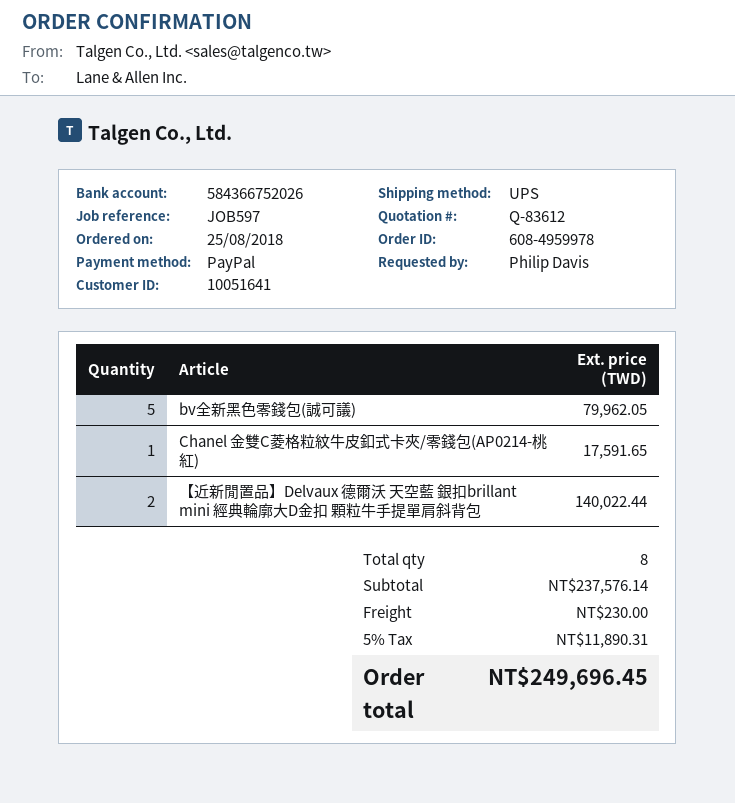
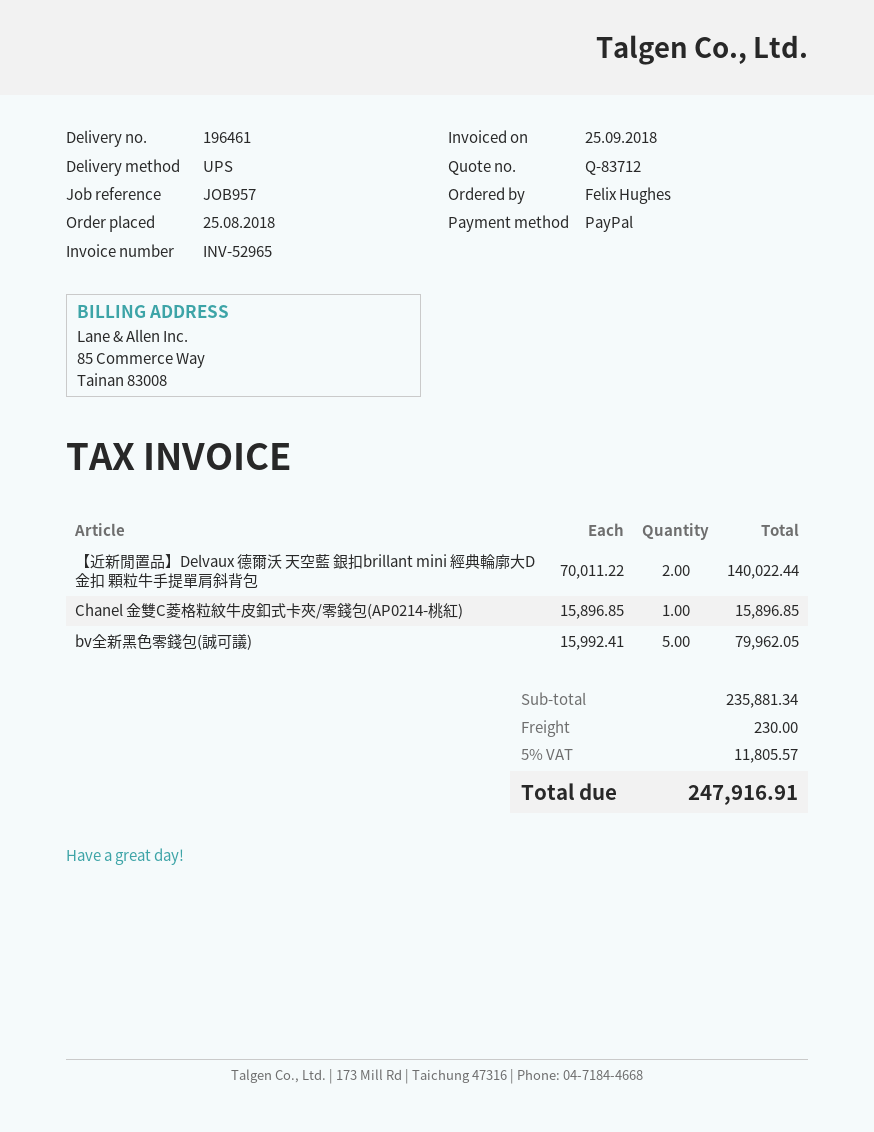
quote number: Q-83612 -> Q-83712
reference: JOB597 -> JOB957
ordered by: Philip Davis -> Felix Hughes
Chanel 金雙C菱格粒紋牛皮釦式卡夾/零錢包(AP0214-桃紅): 1 for 17591.65 -> 1 for 15896.85
subtotal: 237576.14 -> 235881.34
tax: 5% = 11890.31 -> 5% = 11805.57
total: 249696.45 -> 247916.91

